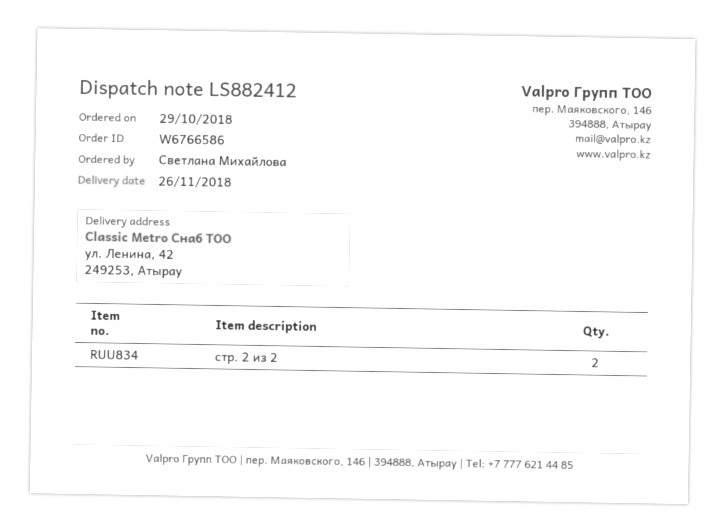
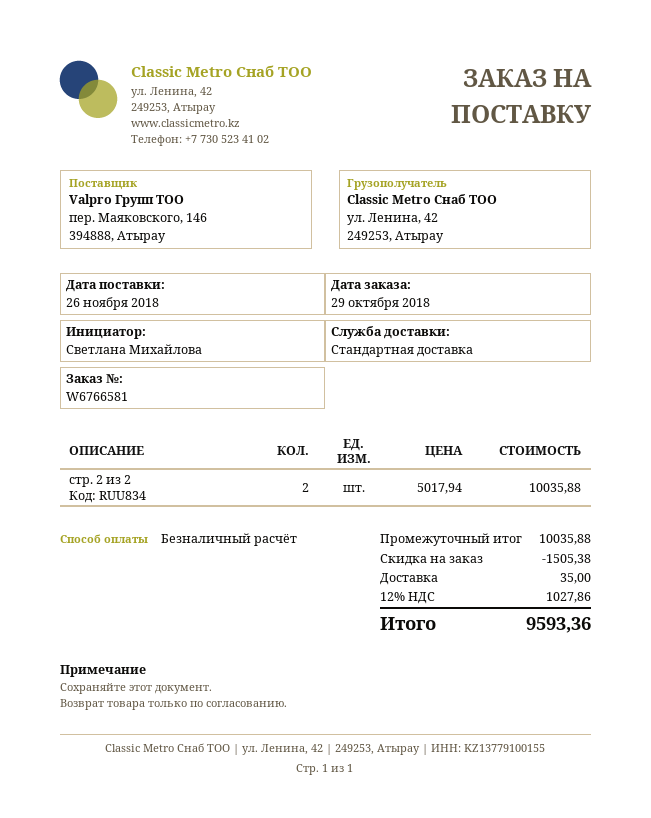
order number: W6766586 -> W6766581

